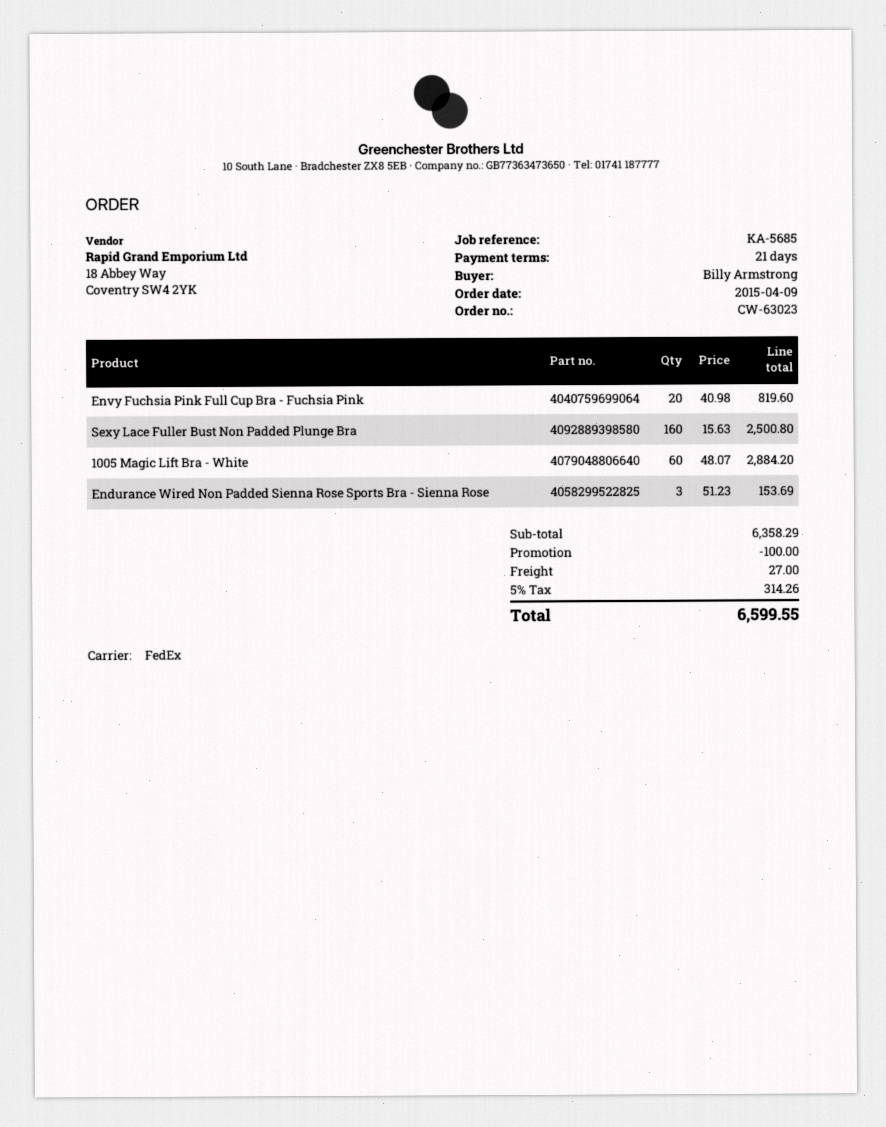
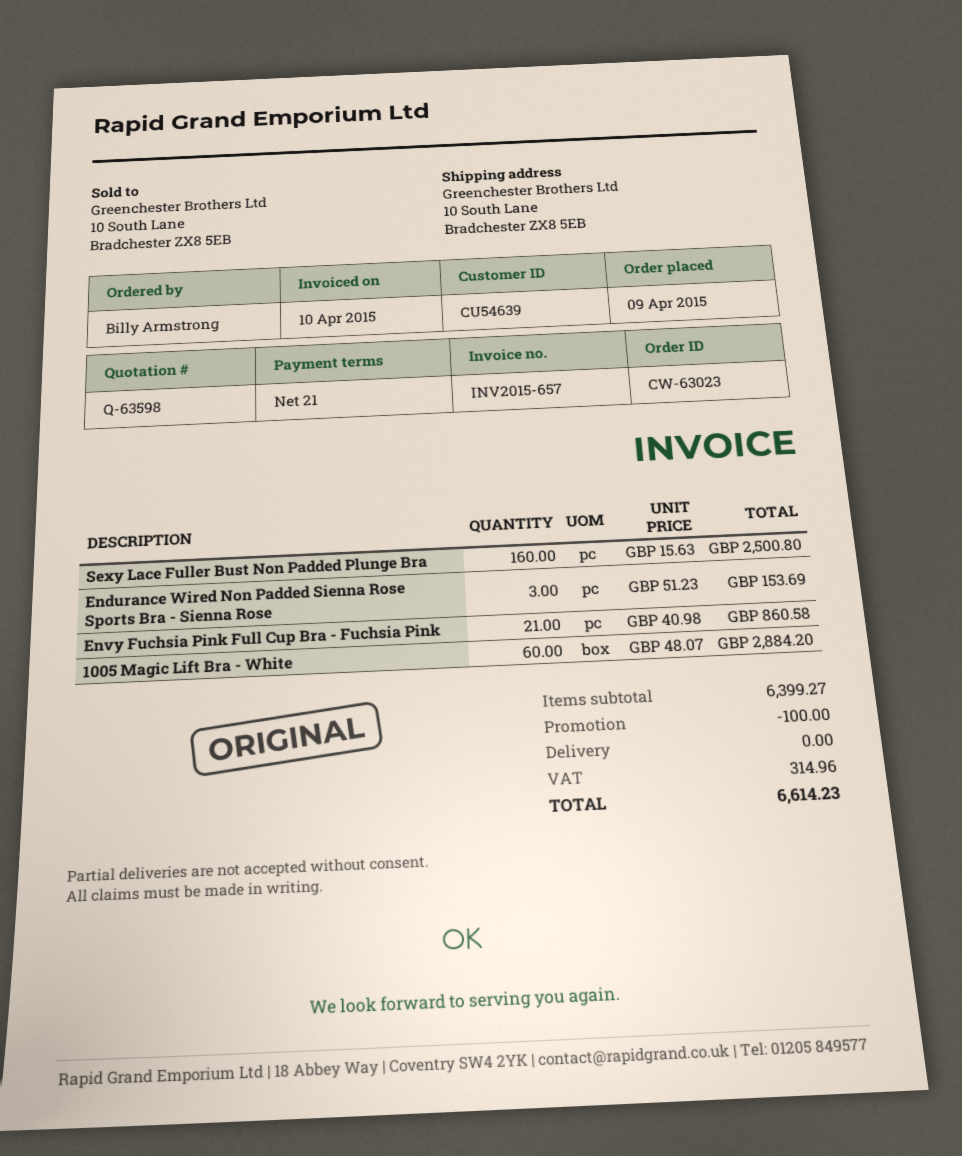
Envy Fuchsia Pink Full Cup Bra - Fuchsia Pink: 20 x 40.98 = 819.60 -> 21 x 40.98 = 860.58
subtotal: 6358.29 -> 6399.27
shipping: 27.00 -> 0.00
tax: 314.26 -> 314.96
total: 6599.55 -> 6614.23

